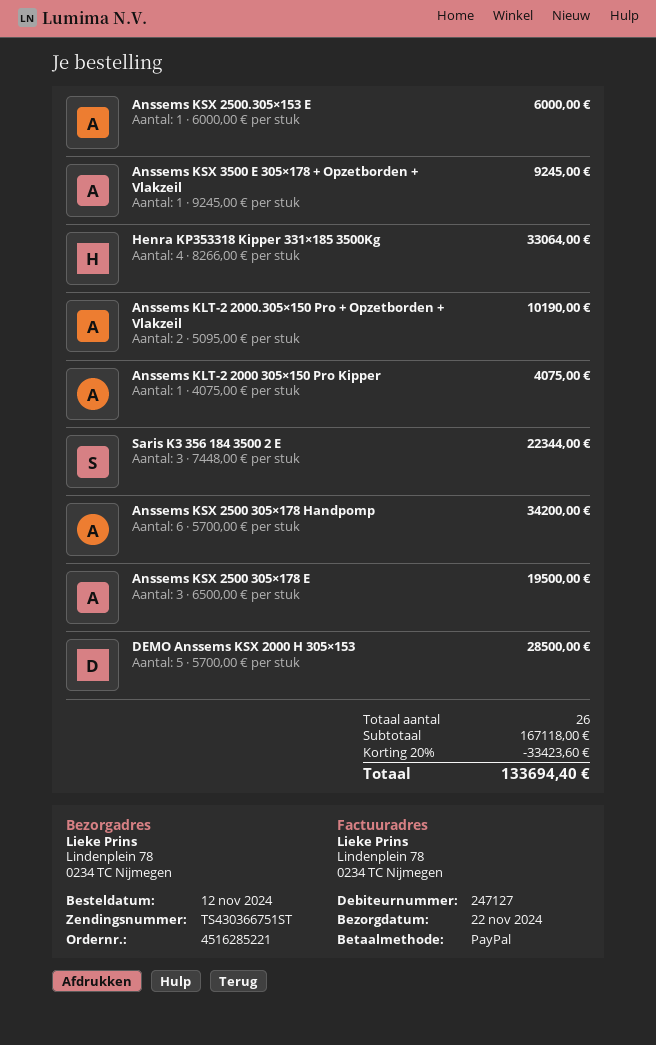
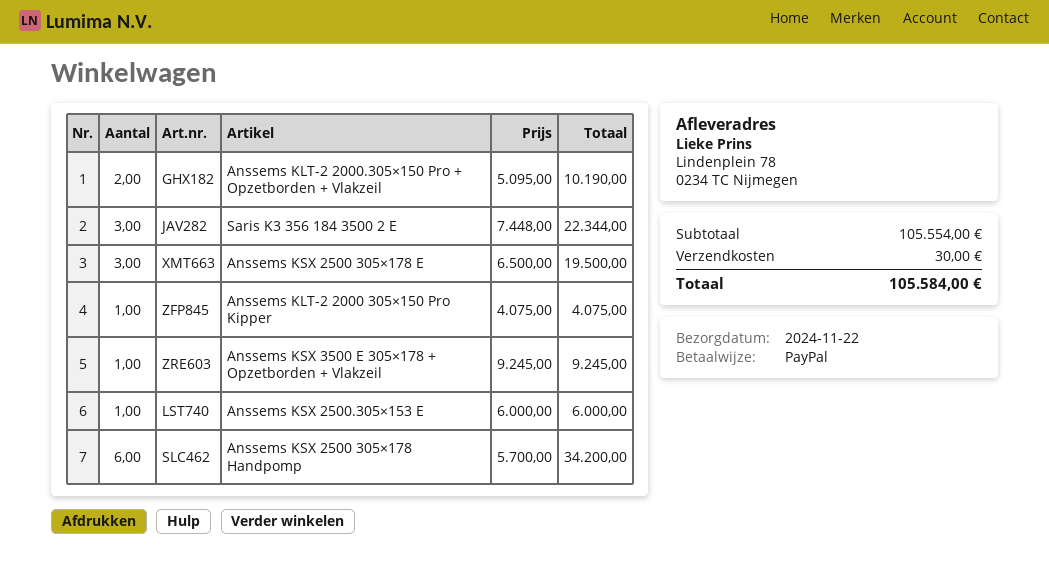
Henra KP353318 Kipper 331×185 3500Kg: 4 x 8266.00 = 33064.00 -> none
DEMO Anssems KSX 2000 H 305×153: 5 x 5700.00 = 28500.00 -> none
subtotal: 167118.00 -> 105554.00
discount: 20% = 33423.60 -> none
shipping: none -> 30.00
total: 133694.40 -> 105584.00

